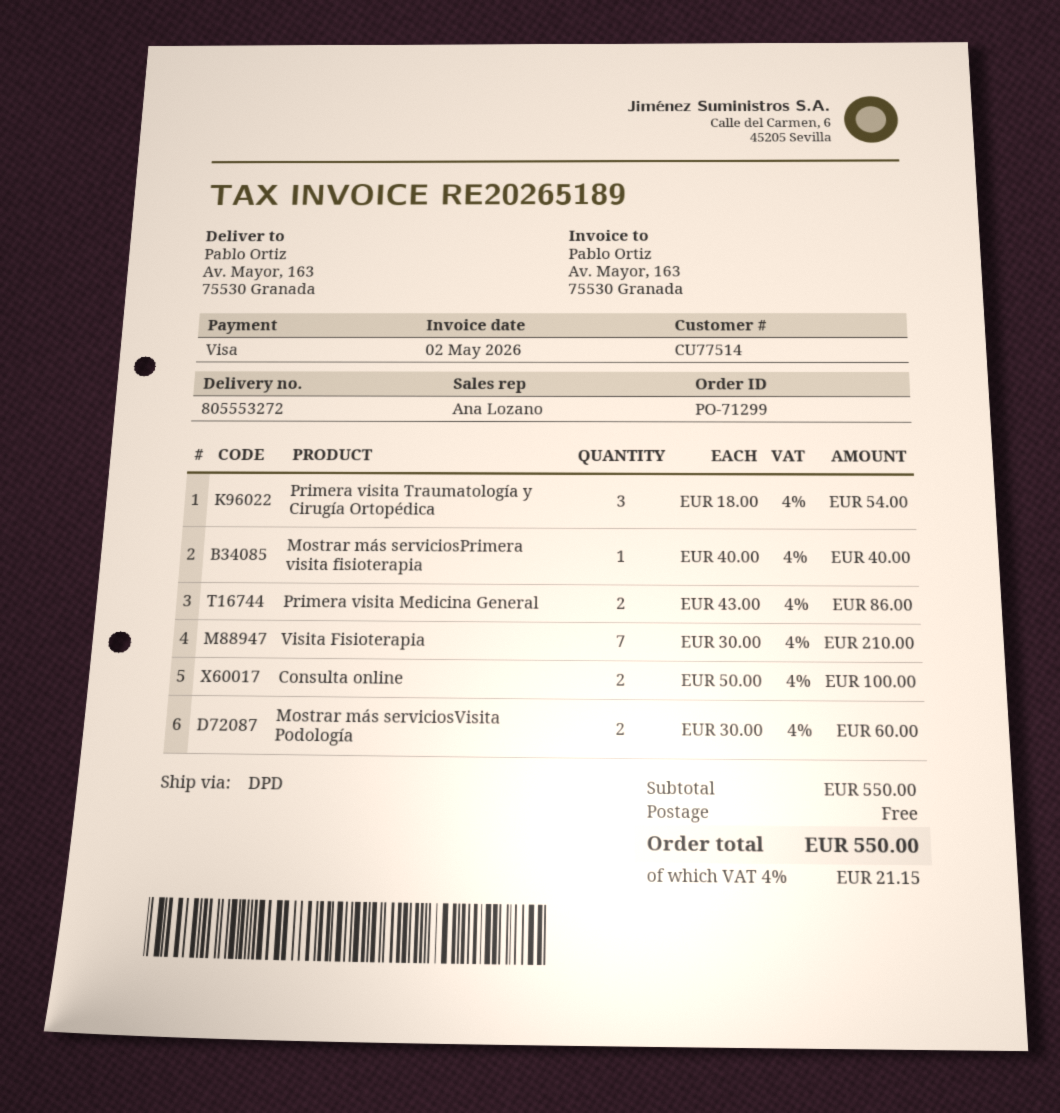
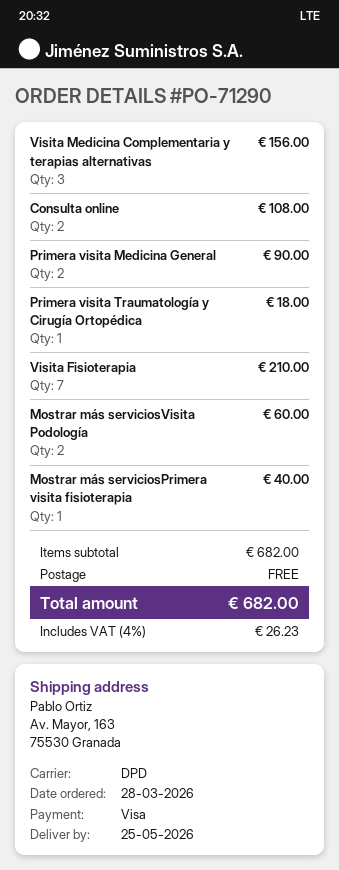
order number: PO-71299 -> PO-71290
Primera visita Traumatología y Cirugía Ortopédica: 3 for 54.00 -> 1 for 18.00
Primera visita Medicina General: 2 for 86.00 -> 2 for 90.00
Consulta online: 2 for 100.00 -> 2 for 108.00
Visita Medicina Complementaria y terapias alternativas: none -> 3 for 156.00
subtotal: 550.00 -> 682.00
tax: 4% = 21.15 -> 4% = 26.23
total: 550.00 -> 682.00

